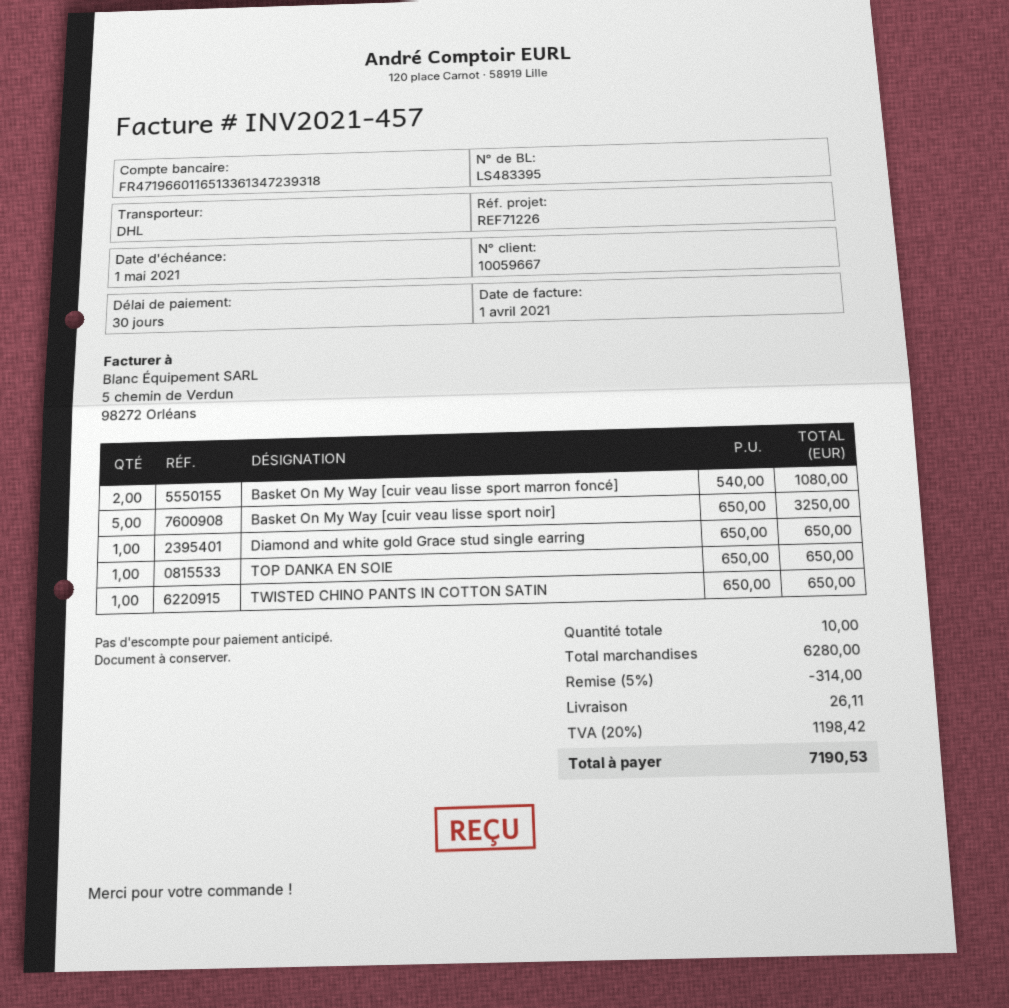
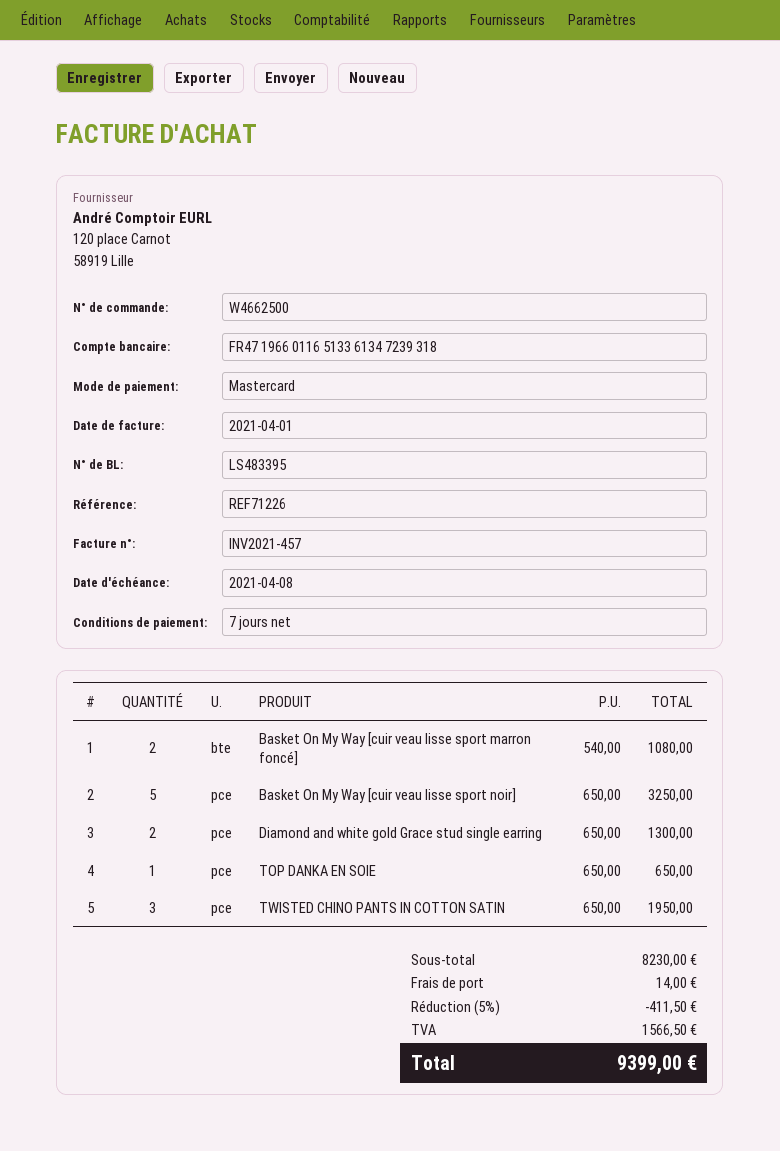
payment terms: 30 days -> 7 days
due date: 2021-05-01 -> 2021-04-08
Diamond and white gold Grace stud single earring: 1 x 650.00 = 650.00 -> 2 x 650.00 = 1300.00
TWISTED CHINO PANTS IN COTTON SATIN: 1 x 650.00 = 650.00 -> 3 x 650.00 = 1950.00
subtotal: 6280.00 -> 8230.00
discount: 5% = 314.00 -> 5% = 411.50
shipping: 26.11 -> 14.00
tax: 1198.42 -> 1566.50
total: 7190.53 -> 9399.00

